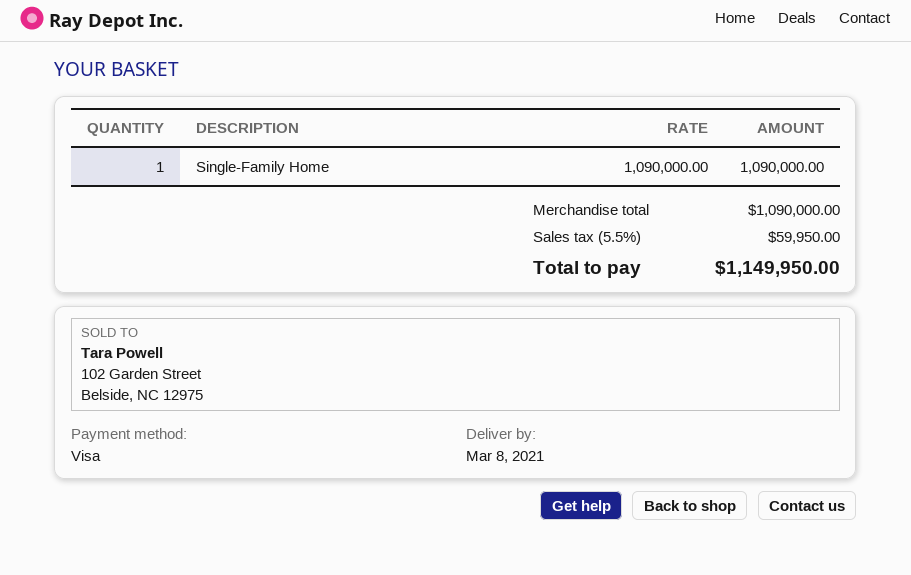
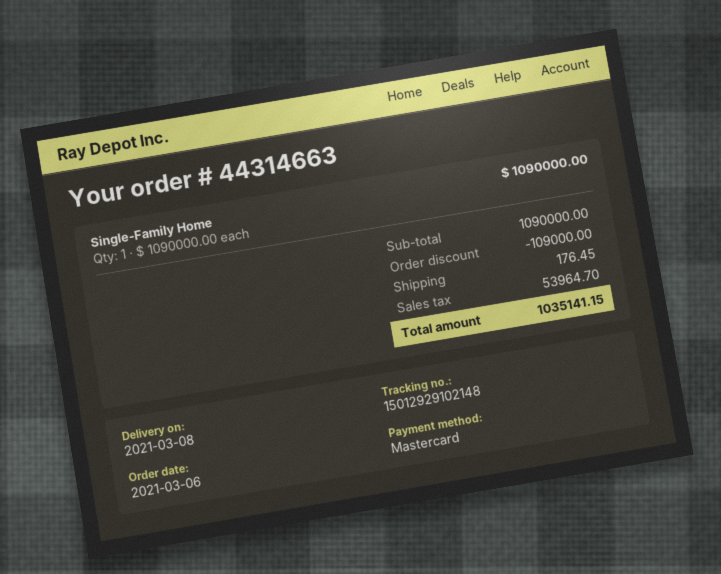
payment method: Visa -> Mastercard
discount: none -> 109000.00
shipping: none -> 176.45
tax: 59950.00 -> 53964.70
total: 1149950.00 -> 1035141.15

